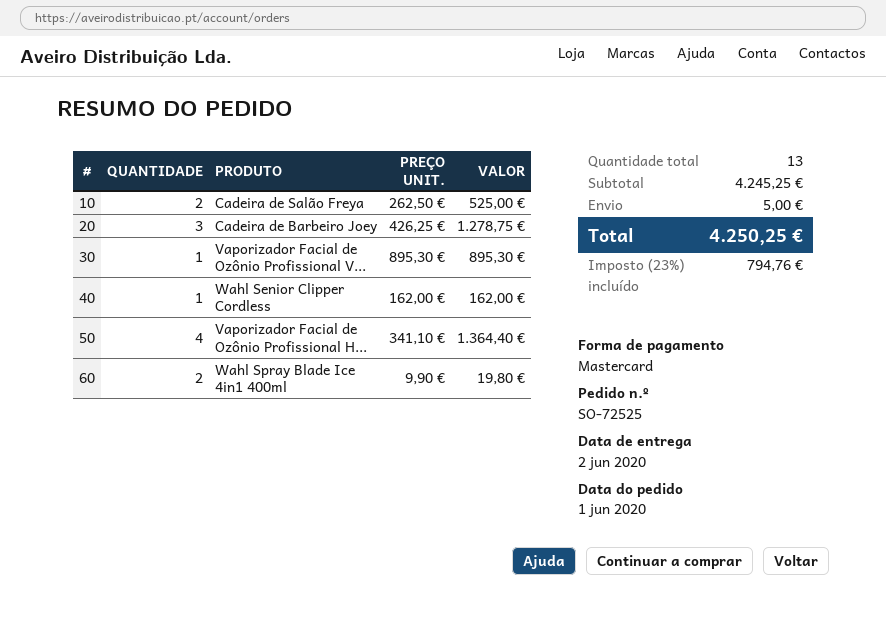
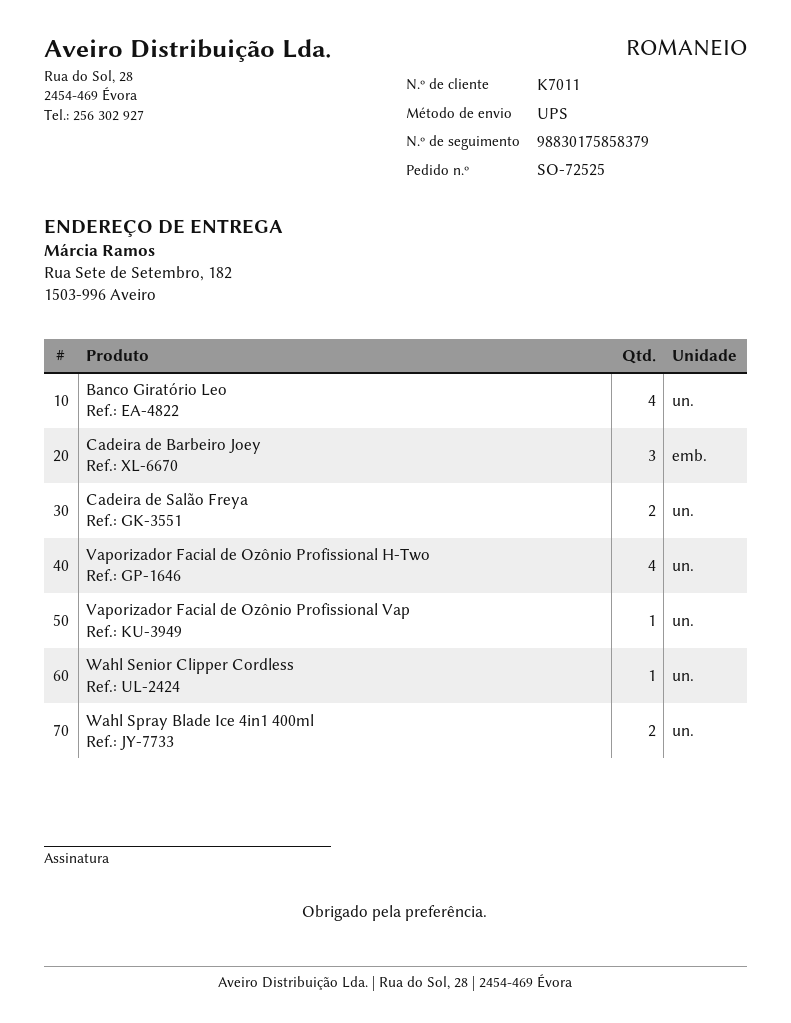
Banco Giratório Leo: none -> 4

